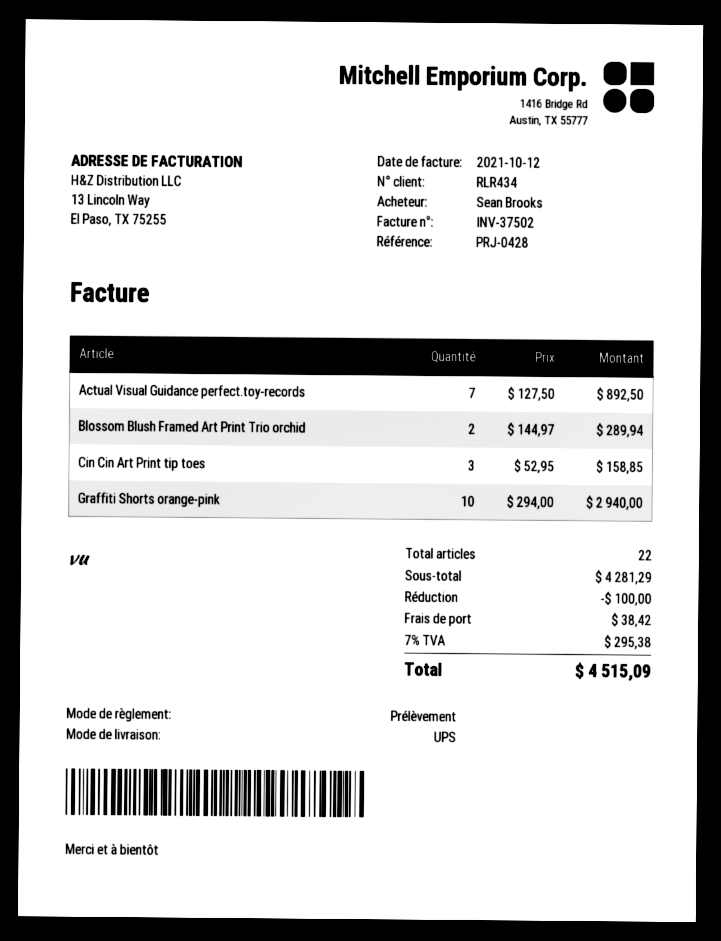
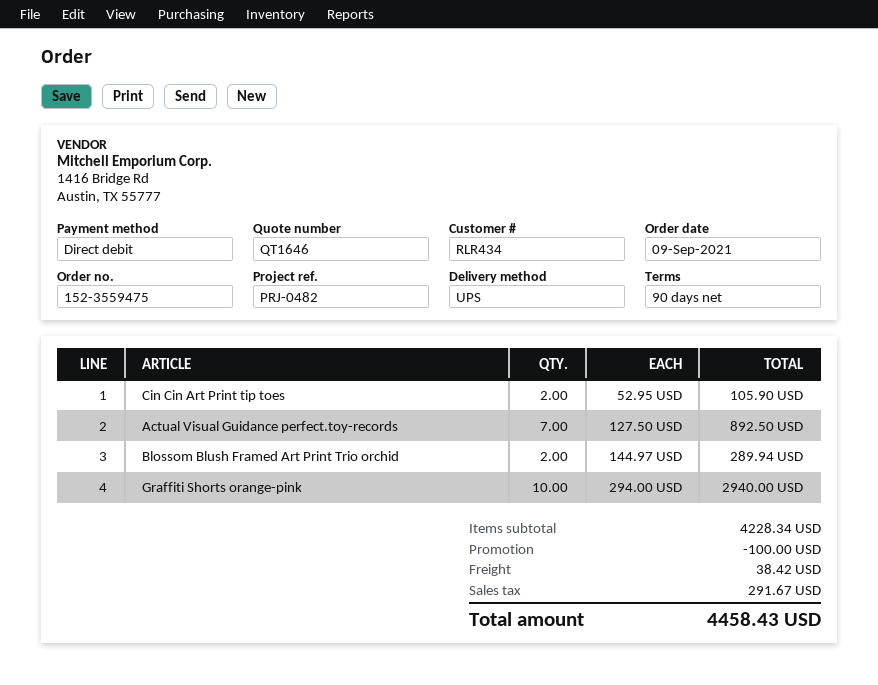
reference: PRJ-0428 -> PRJ-0482
Cin Cin Art Print tip toes: 3 x 52.95 = 158.85 -> 2 x 52.95 = 105.90
subtotal: 4281.29 -> 4228.34
tax: 295.38 -> 291.67
total: 4515.09 -> 4458.43

